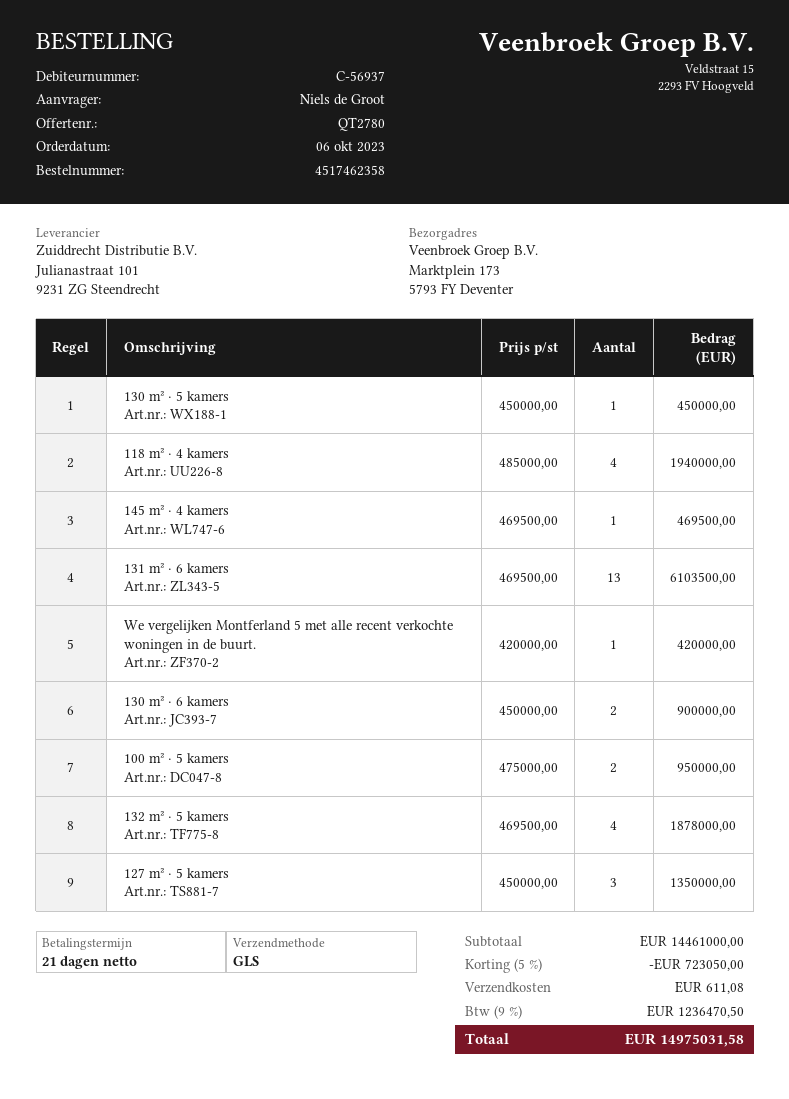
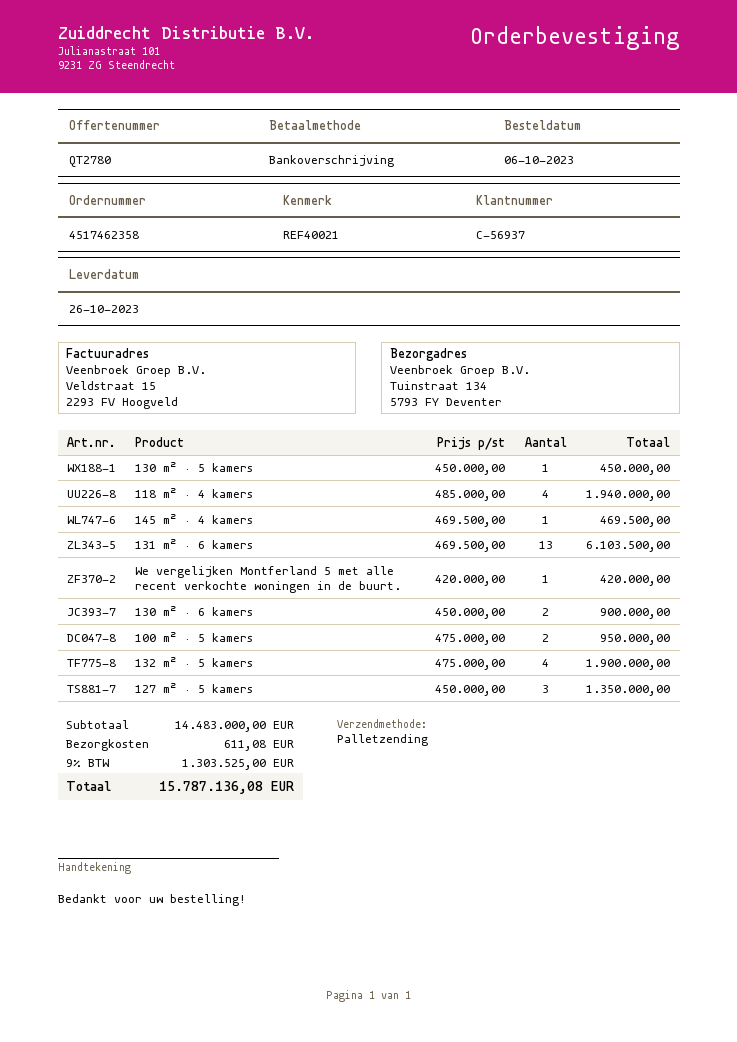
shipping method: GLS -> pallet freight
ship to: Marktplein 173, 5793 FY Deventer -> Tuinstraat 134, 5793 FY Deventer
132 m² · 5 kamers: 4 x 469500.00 = 1878000.00 -> 4 x 475000.00 = 1900000.00
subtotal: 14461000.00 -> 14483000.00
discount: 5% = 723050.00 -> none
tax: 9% = 1236470.50 -> 9% = 1303525.00
total: 14975031.58 -> 15787136.08

